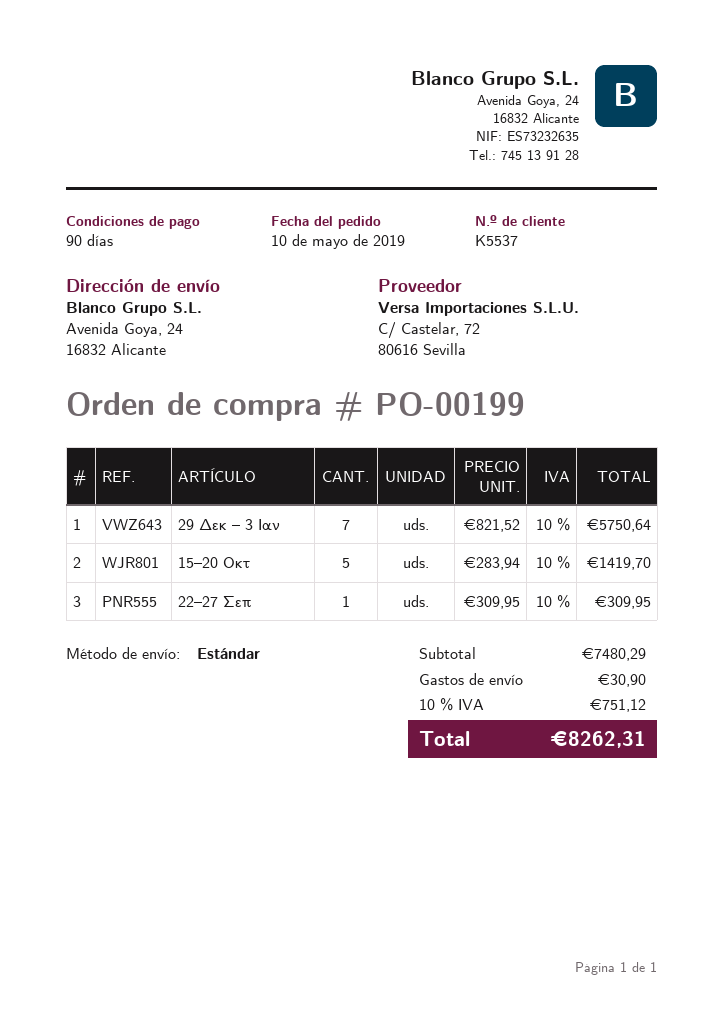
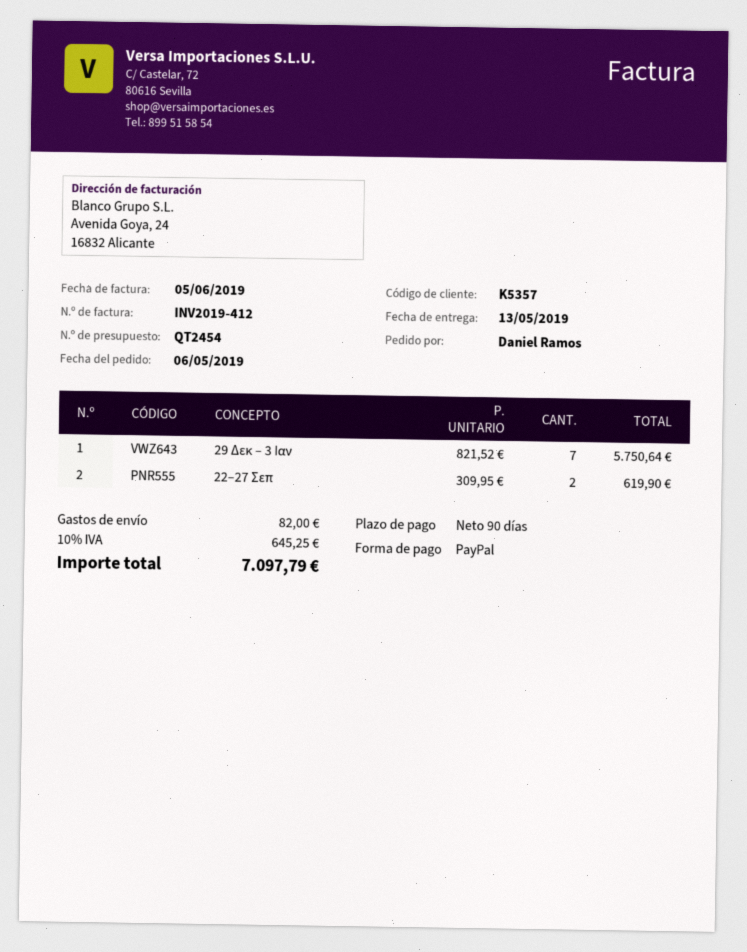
order date: 2019-05-10 -> 2019-05-06
customer number: K5537 -> K5357
15–20 Οκτ: 5 x 283.94 = 1419.70 -> none
22–27 Σεπ: 1 x 309.95 = 309.95 -> 2 x 309.95 = 619.90
shipping: 30.90 -> 82.00
tax: 10% = 751.12 -> 10% = 645.25
total: 8262.31 -> 7097.79

